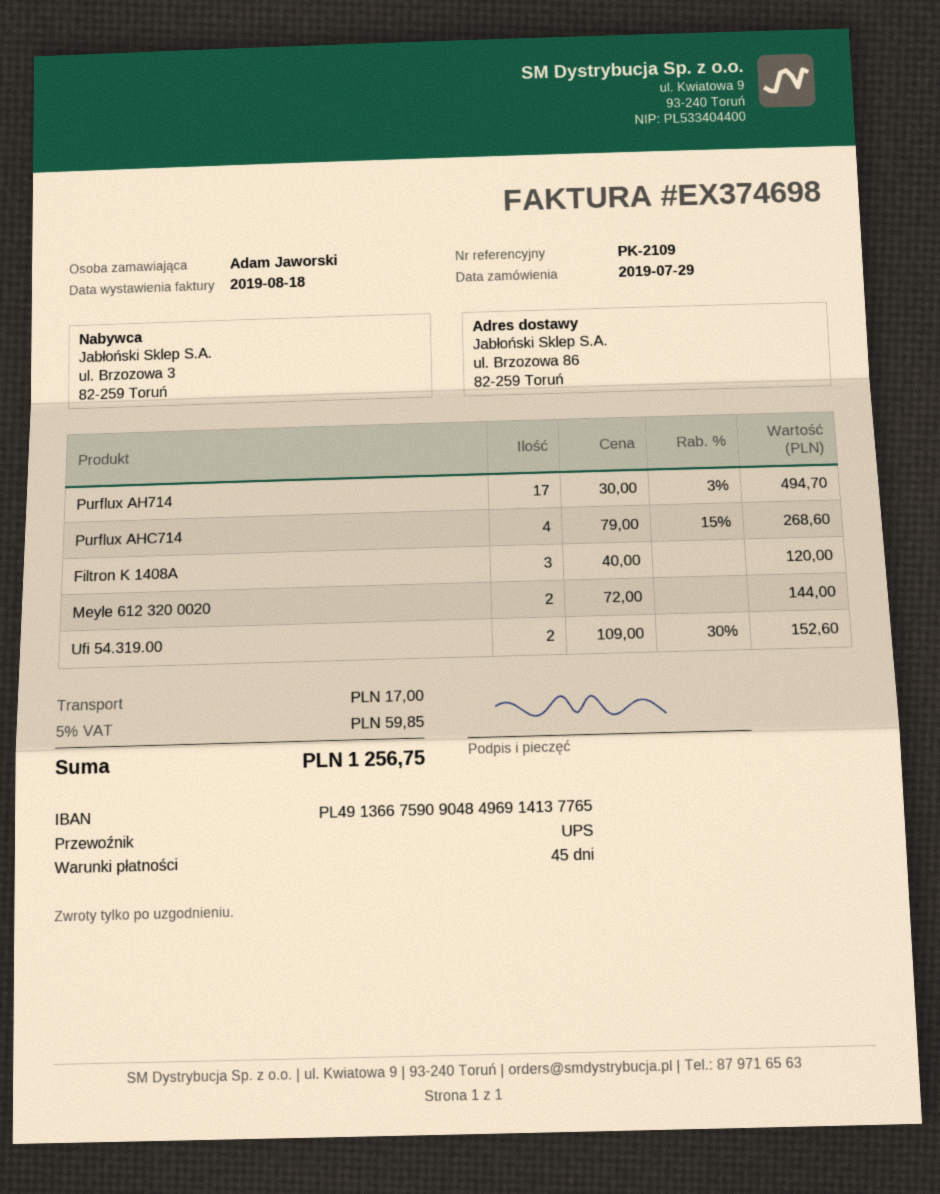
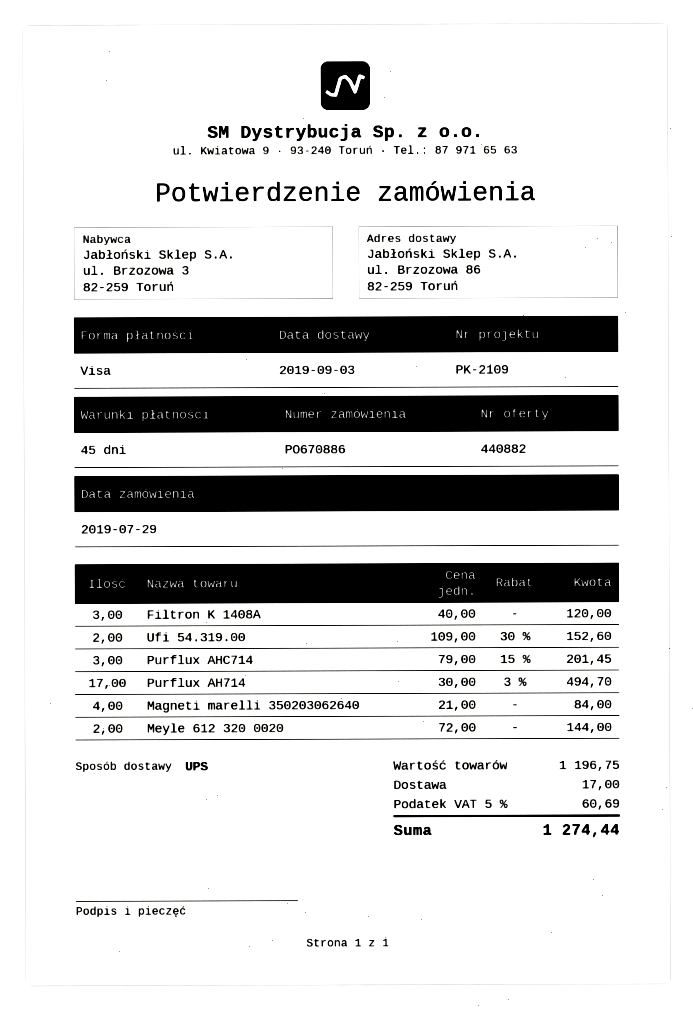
Purflux AHC714: 4 x 79.00 - 15% = 268.60 -> 3 x 79.00 - 15% = 201.45
Magneti marelli 350203062640: none -> 4 x 21.00 = 84.00
tax: 5% = 59.85 -> 5% = 60.69
total: 1256.75 -> 1274.44

